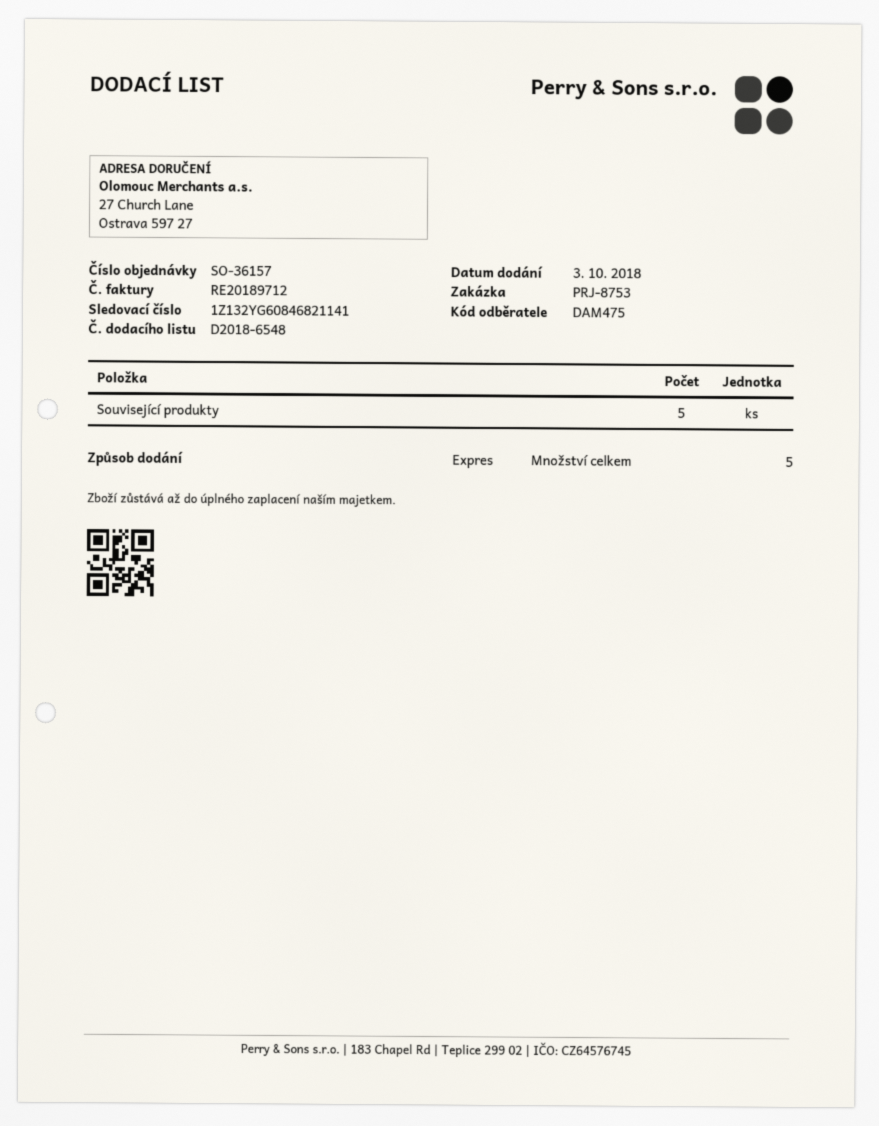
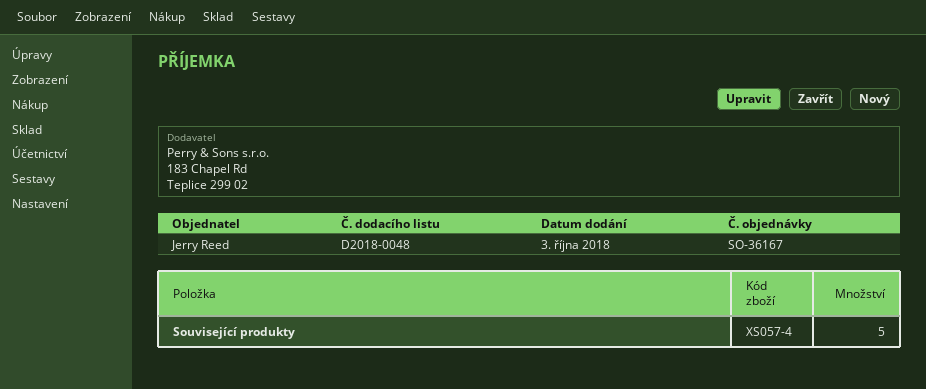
order number: SO-36157 -> SO-36167
delivery note number: D2018-6548 -> D2018-0048

